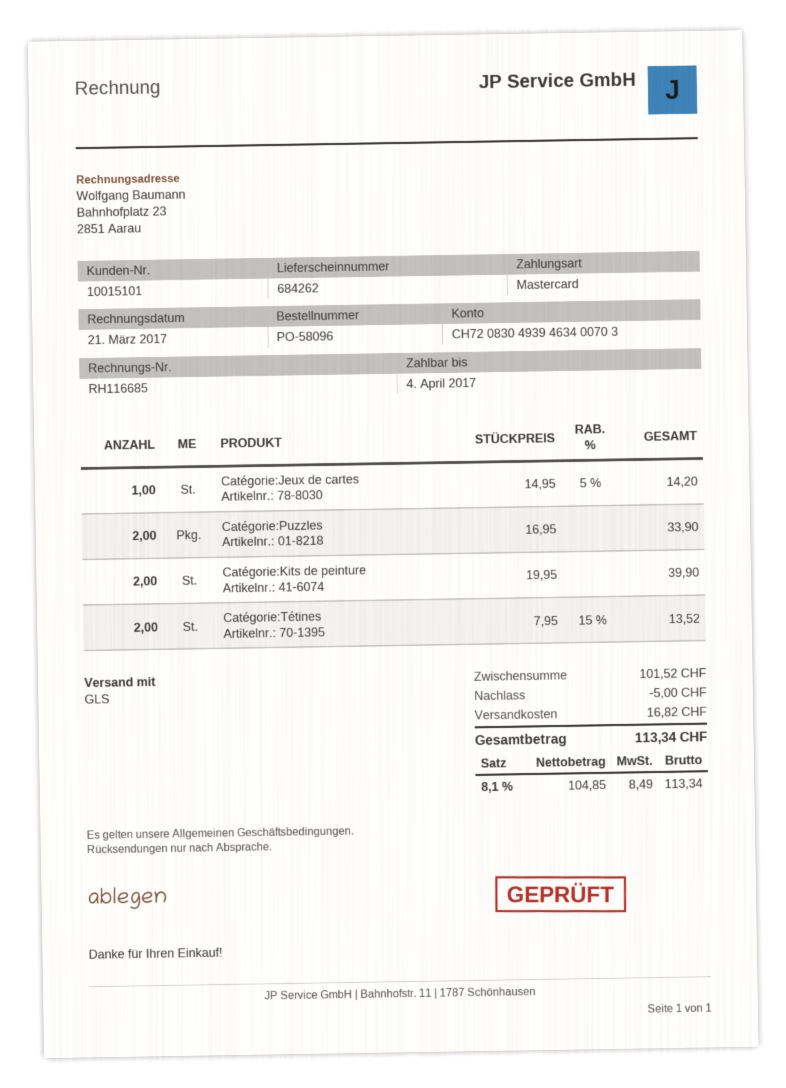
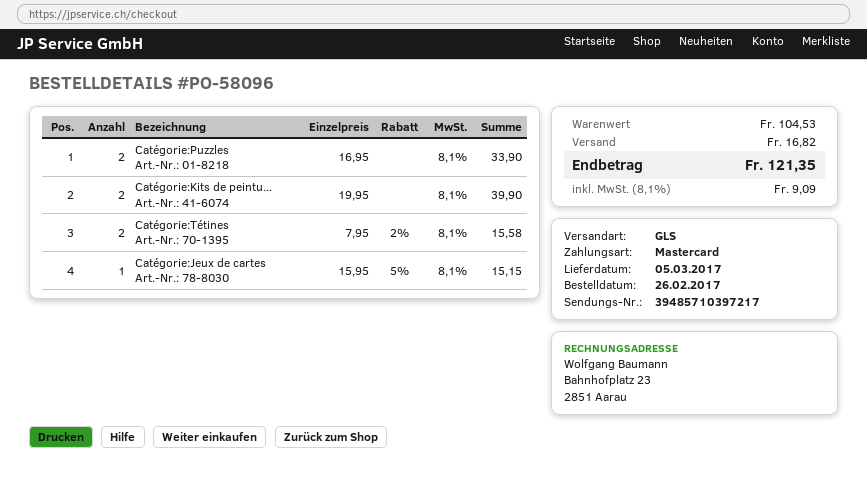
Catégorie:Jeux de cartes: 1 x 14.95 - 5% = 14.20 -> 1 x 15.95 - 5% = 15.15
Catégorie:Tétines: 2 x 7.95 - 15% = 13.52 -> 2 x 7.95 - 2% = 15.58
subtotal: 101.52 -> 104.53
discount: 5.00 -> none
tax: 8.1% = 8.49 -> 8.1% = 9.09
total: 113.34 -> 121.35

